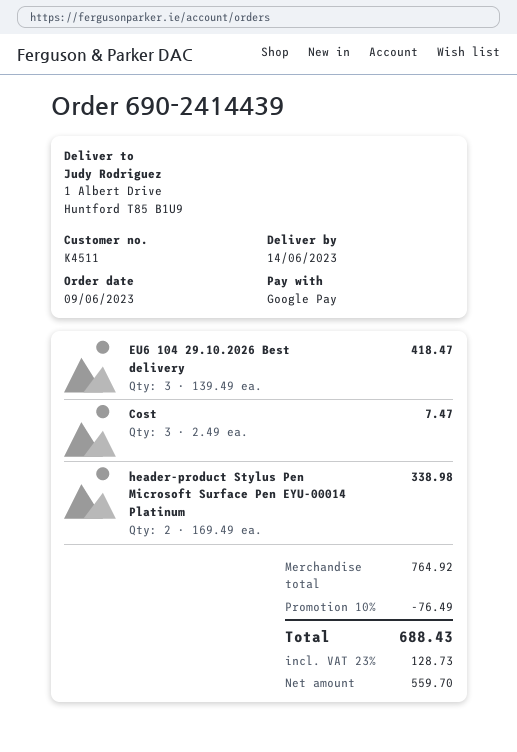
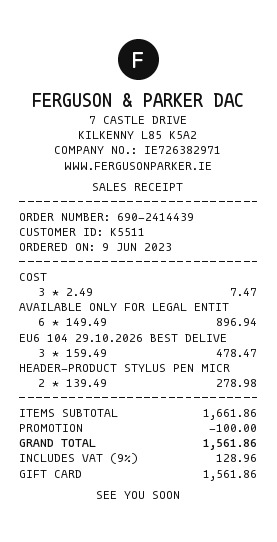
customer number: K4511 -> K5511
payment method: Google Pay -> gift card
EU6 104 29.10.2026 Best delivery: 3 x 139.49 = 418.47 -> 3 x 159.49 = 478.47
header-product Stylus Pen Microsoft Surface Pen EYU-00014 Platinum: 2 x 169.49 = 338.98 -> 2 x 139.49 = 278.98
AVAILABLE ONLY FOR LEGAL ENTIT: none -> 6 x 149.49 = 896.94
subtotal: 764.92 -> 1661.86
discount: 76.49 -> 100.00
tax: 23% = 128.73 -> 9% = 128.96
total: 688.43 -> 1561.86

